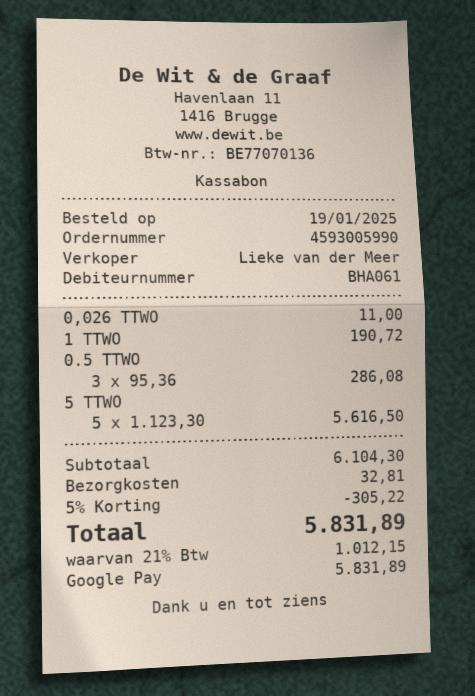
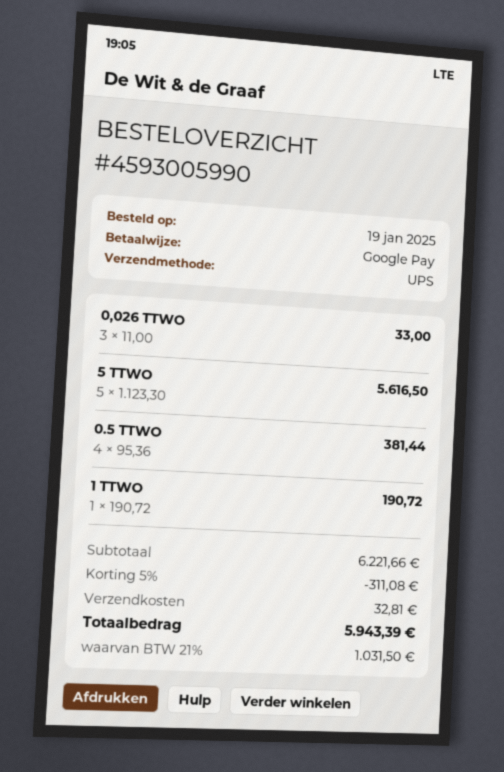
0,026 TTWO: 1 x 11.00 = 11.00 -> 3 x 11.00 = 33.00
0.5 TTWO: 3 x 95.36 = 286.08 -> 4 x 95.36 = 381.44
subtotal: 6104.30 -> 6221.66
discount: 5% = 305.22 -> 5% = 311.08
tax: 21% = 1012.15 -> 21% = 1031.50
total: 5831.89 -> 5943.39

